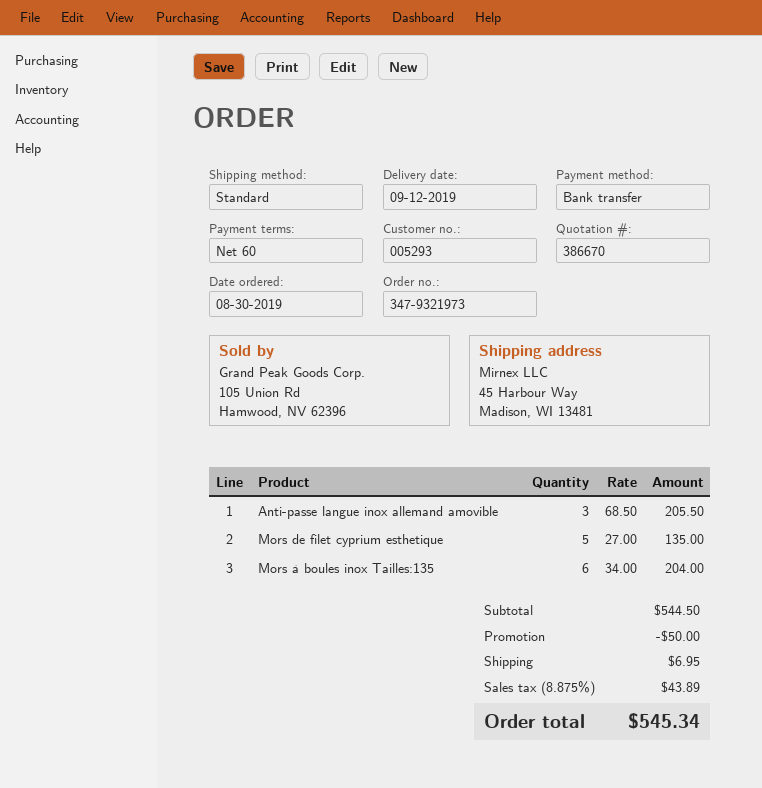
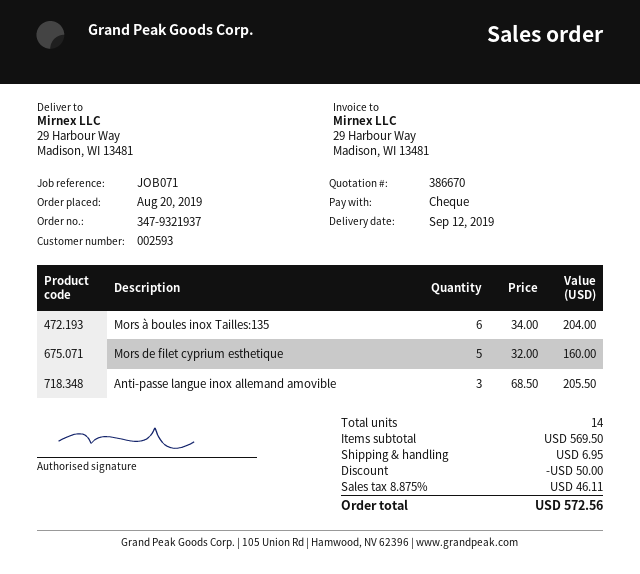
order number: 347-9321973 -> 347-9321937
order date: 2019-08-30 -> 2019-08-20
customer number: 005293 -> 002593
payment method: bank transfer -> cheque
ship to: 45 Harbour Way, Madison, WI 13481 -> 29 Harbour Way, Madison, WI 13481
Mors de filet cyprium esthetique: 5 x 27.00 = 135.00 -> 5 x 32.00 = 160.00
subtotal: 544.50 -> 569.50
tax: 8.875% = 43.89 -> 8.875% = 46.11
total: 545.34 -> 572.56

